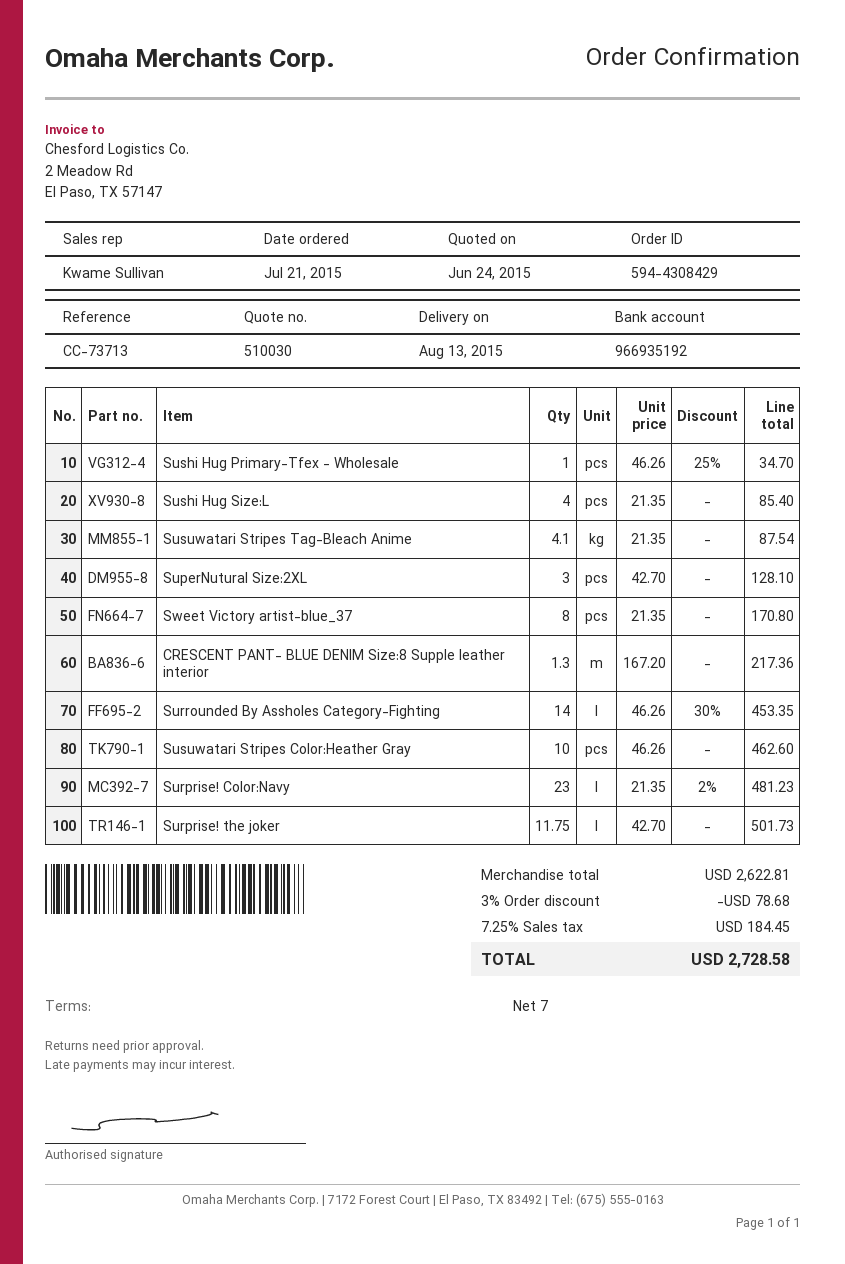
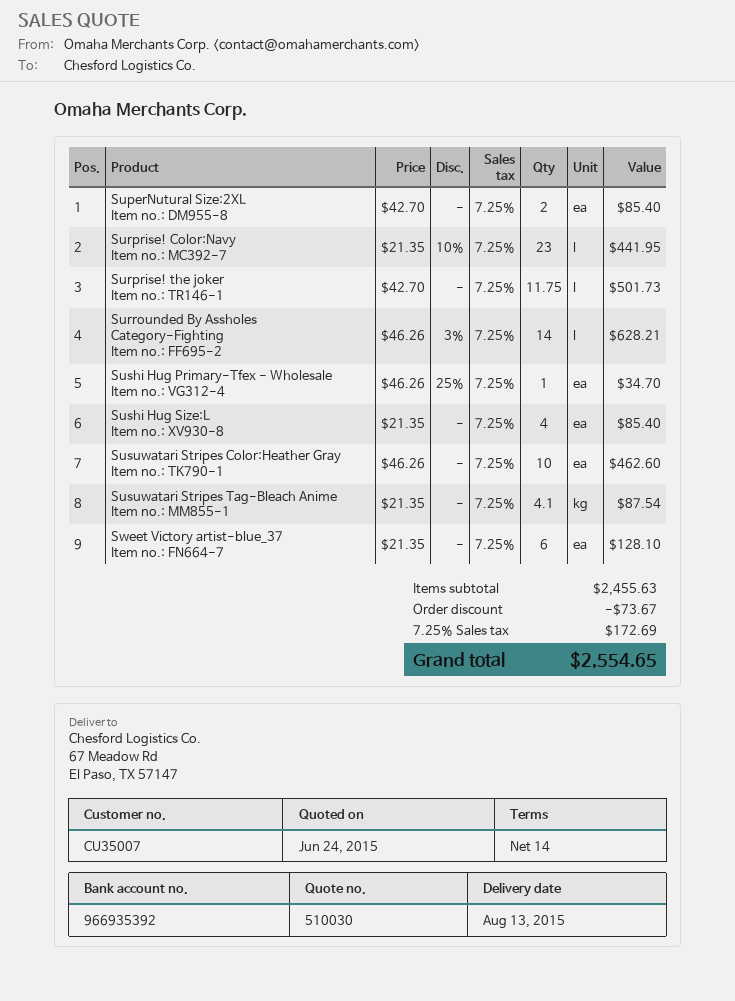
payment terms: 7 days -> 14 days
bank account: 966935192 -> 966935392
SuperNutural Size:2XL: 3 x 42.70 = 128.10 -> 2 x 42.70 = 85.40
Sweet Victory artist-blue_37: 8 x 21.35 = 170.80 -> 6 x 21.35 = 128.10
CRESCENT PANT- BLUE DENIM Size:8 Supple leather interior: 1.3 x 167.20 = 217.36 -> none
Surrounded By Assholes Category-Fighting: 14 x 46.26 - 30% = 453.35 -> 14 x 46.26 - 3% = 628.21
Surprise! Color:Navy: 23 x 21.35 - 2% = 481.23 -> 23 x 21.35 - 10% = 441.95
subtotal: 2622.81 -> 2455.63
discount: 78.68 -> 73.67
tax: 7.25% = 184.45 -> 7.25% = 172.69
total: 2728.58 -> 2554.65

